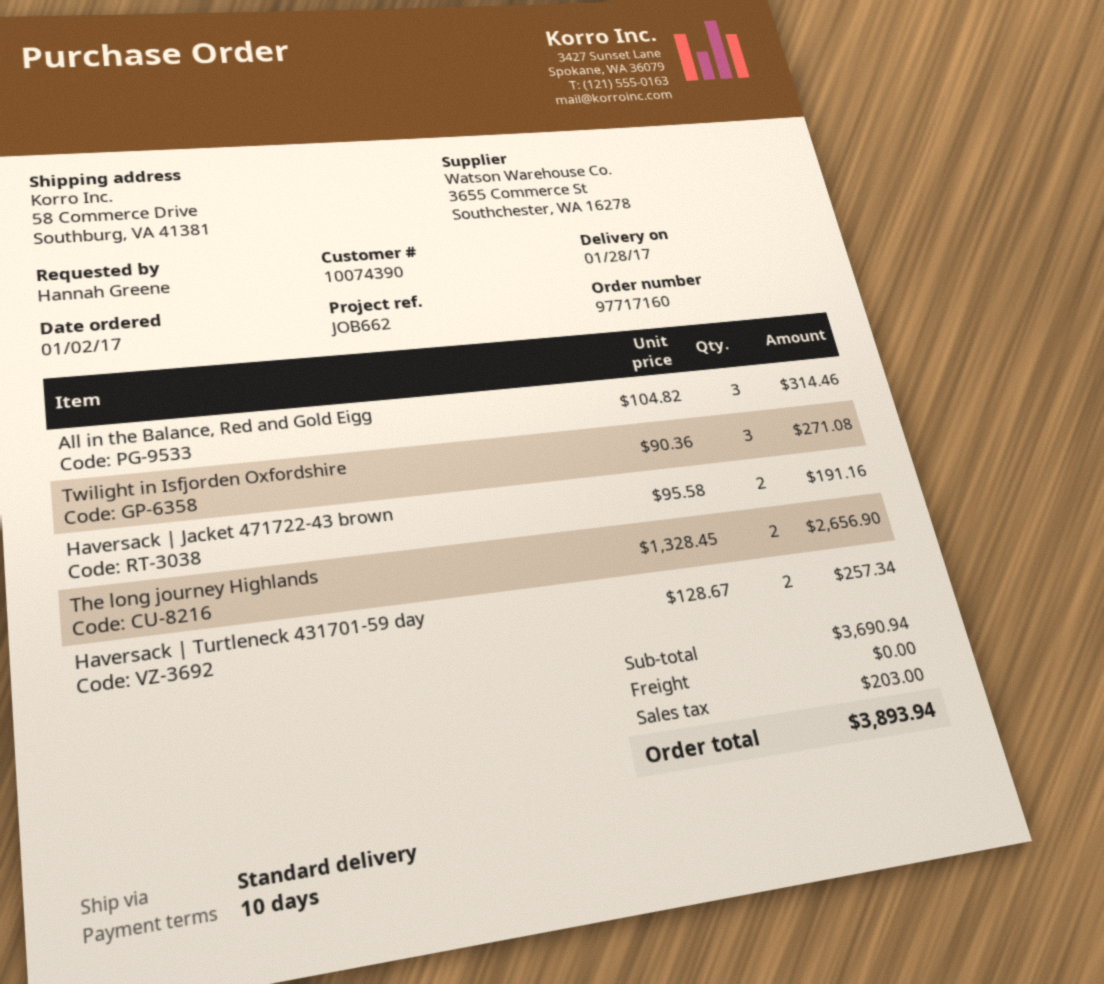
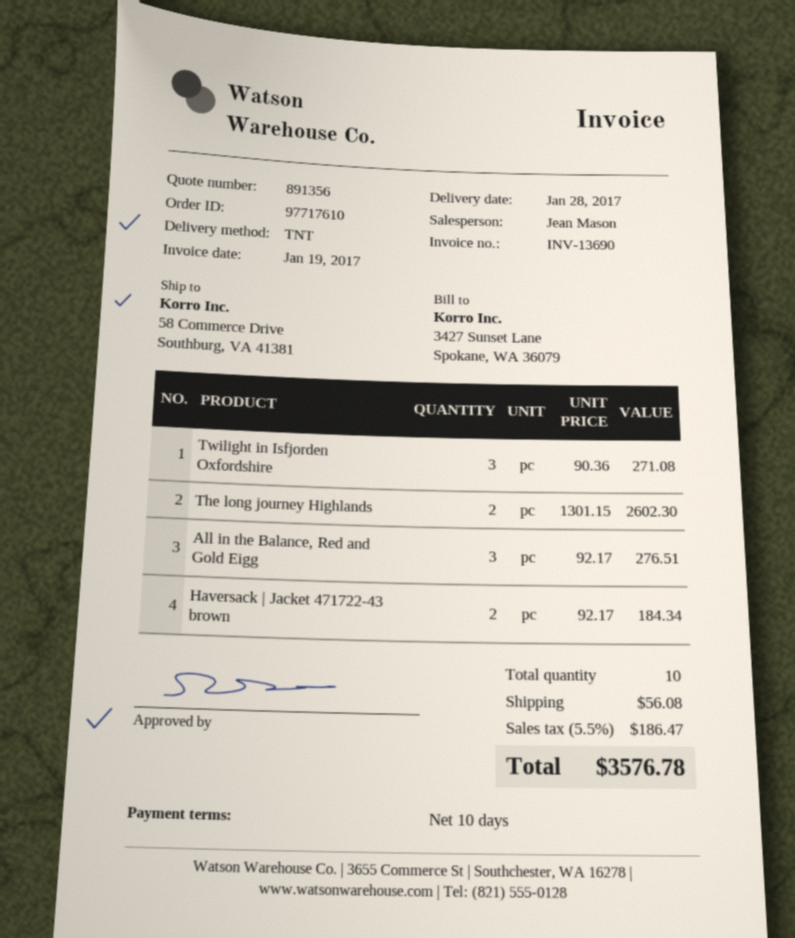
order number: 97717160 -> 97717610
shipping method: standard -> TNT
All in the Balance, Red and Gold Eigg: 3 x 104.82 = 314.46 -> 3 x 92.17 = 276.51
Haversack | Jacket 471722-43 brown: 2 x 95.58 = 191.16 -> 2 x 92.17 = 184.34
The long journey Highlands: 2 x 1328.45 = 2656.90 -> 2 x 1301.15 = 2602.30
Haversack | Turtleneck 431701-59 day: 2 x 128.67 = 257.34 -> none
shipping: 0.00 -> 56.08
tax: 203.00 -> 186.47
total: 3893.94 -> 3576.78

